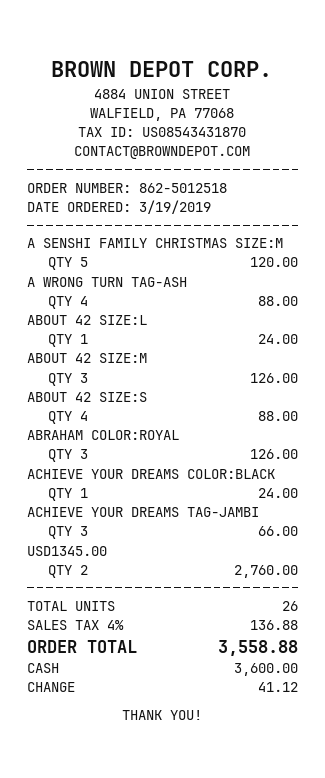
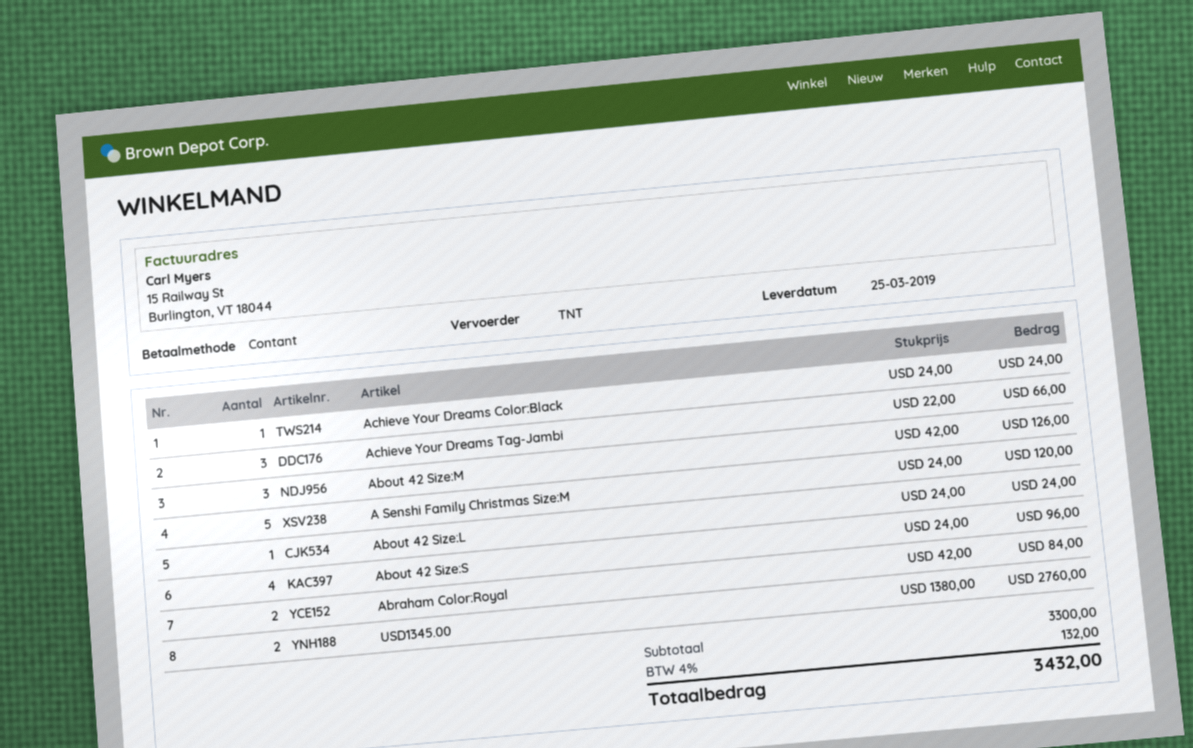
A WRONG TURN TAG-ASH: 4 for 88.00 -> none
ABOUT 42 SIZE:S: 4 for 88.00 -> 4 for 96.00
ABRAHAM COLOR:ROYAL: 3 for 126.00 -> 2 for 84.00
tax: 4% = 136.88 -> 4% = 132.00
total: 3558.88 -> 3432.00

